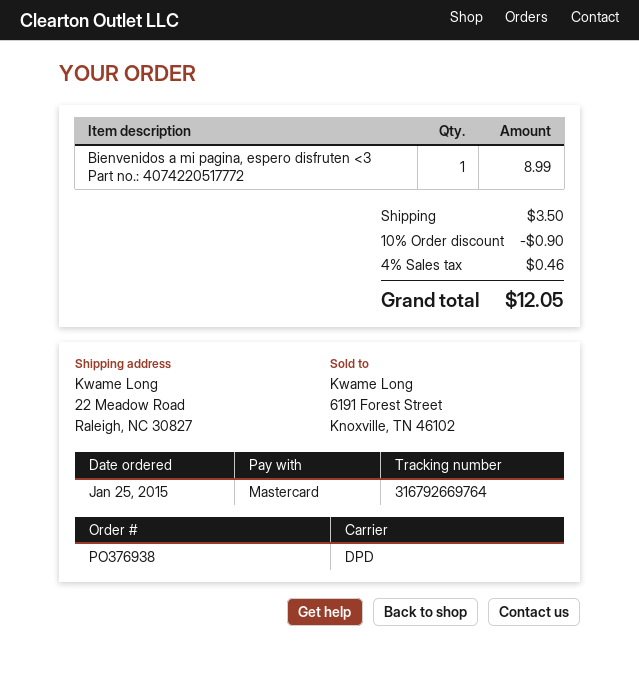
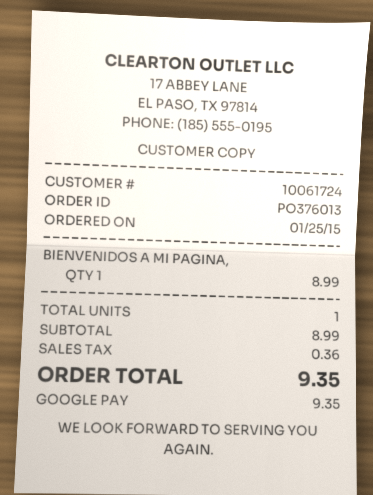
order number: PO376938 -> PO376013
payment method: Mastercard -> Google Pay
discount: 10% = 0.90 -> none
shipping: 3.50 -> none
tax: 0.46 -> 0.36
total: 12.05 -> 9.35

